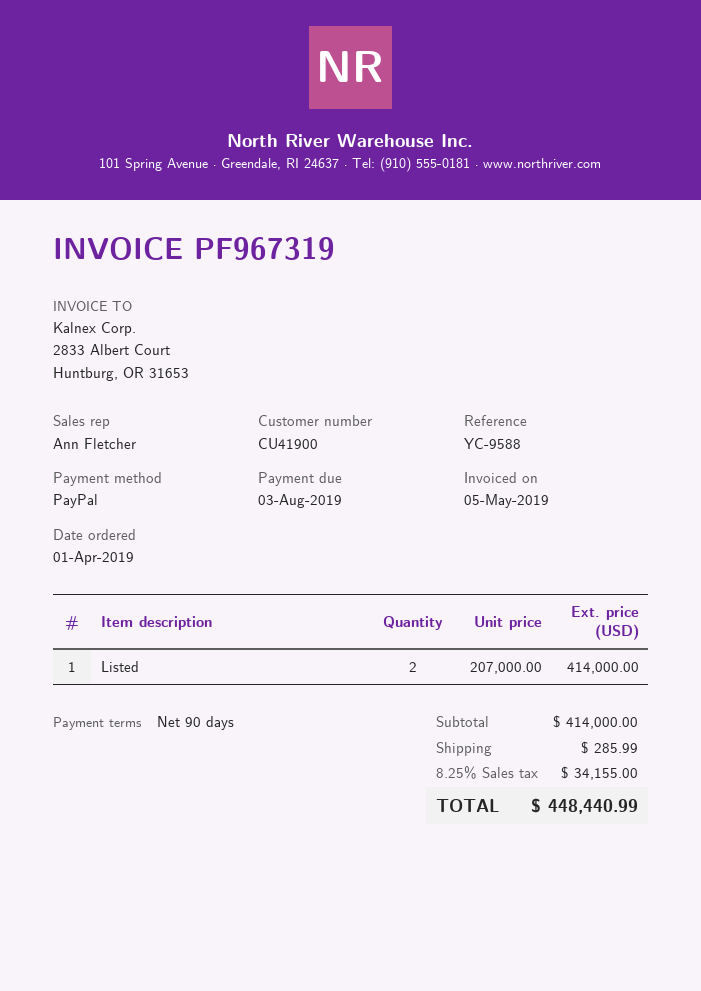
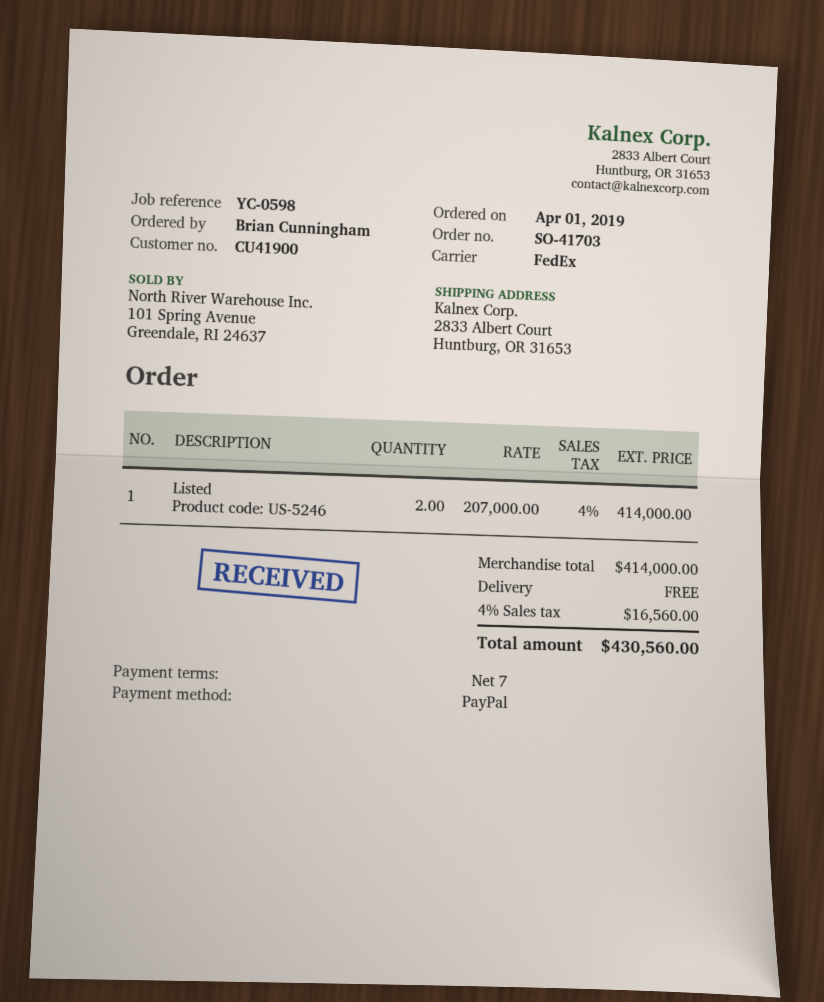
payment terms: 90 days -> 7 days
reference: YC-9588 -> YC-0598
shipping: 285.99 -> 0.00
tax: 8.25% = 34155.00 -> 4% = 16560.00
total: 448440.99 -> 430560.00

